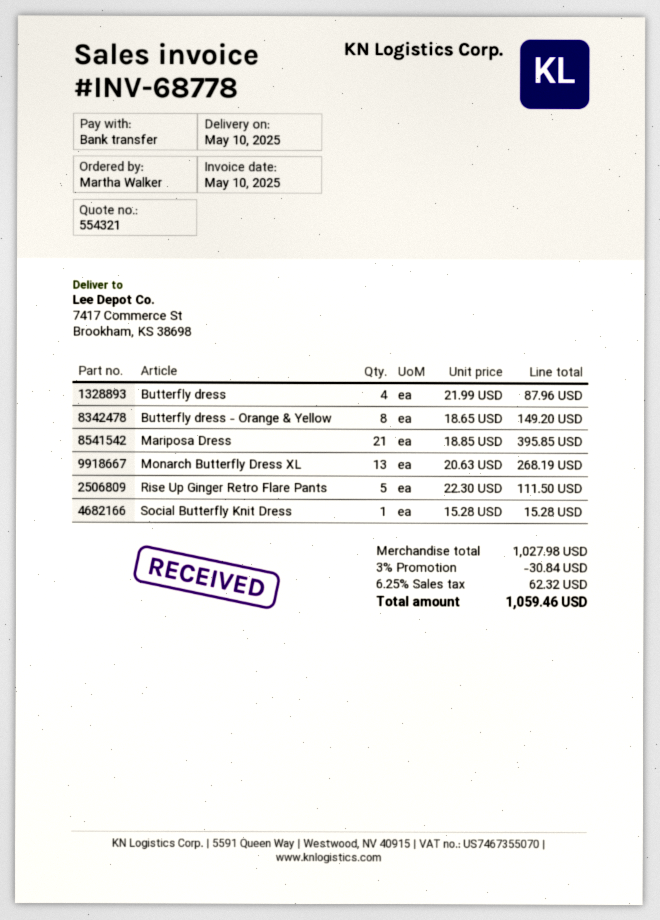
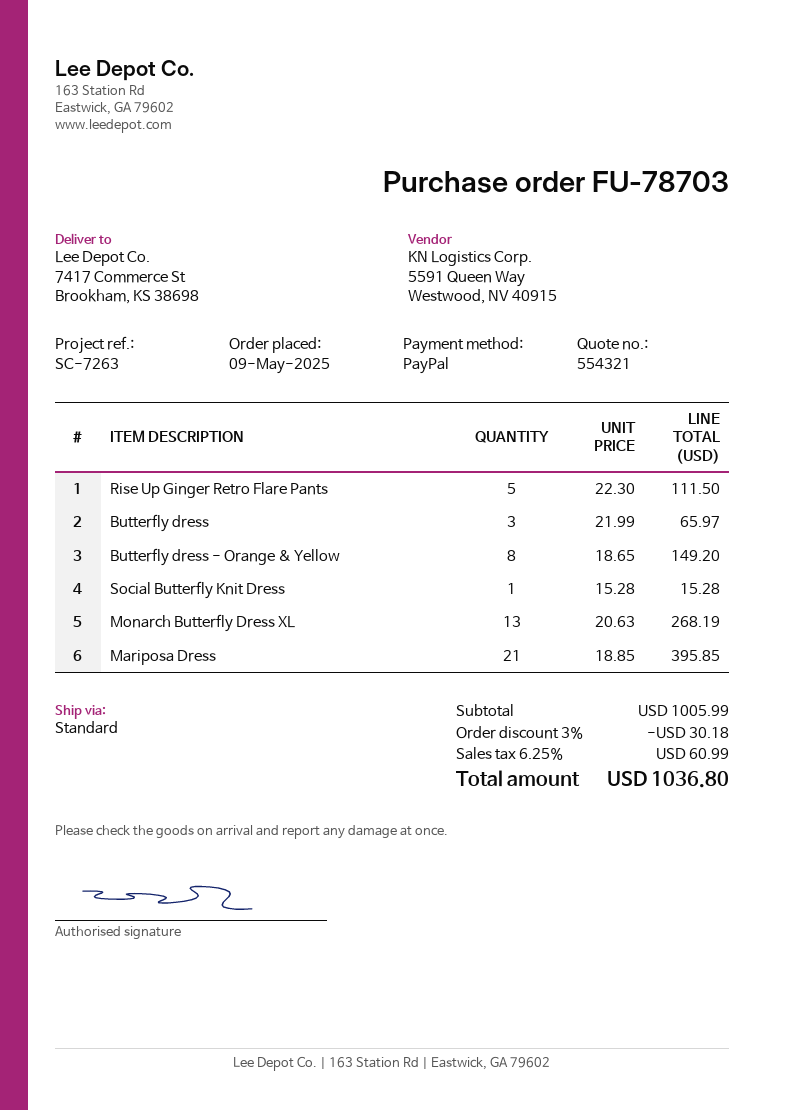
payment method: bank transfer -> PayPal
Butterfly dress: 4 x 21.99 = 87.96 -> 3 x 21.99 = 65.97
subtotal: 1027.98 -> 1005.99
discount: 3% = 30.84 -> 3% = 30.18
tax: 6.25% = 62.32 -> 6.25% = 60.99
total: 1059.46 -> 1036.80

